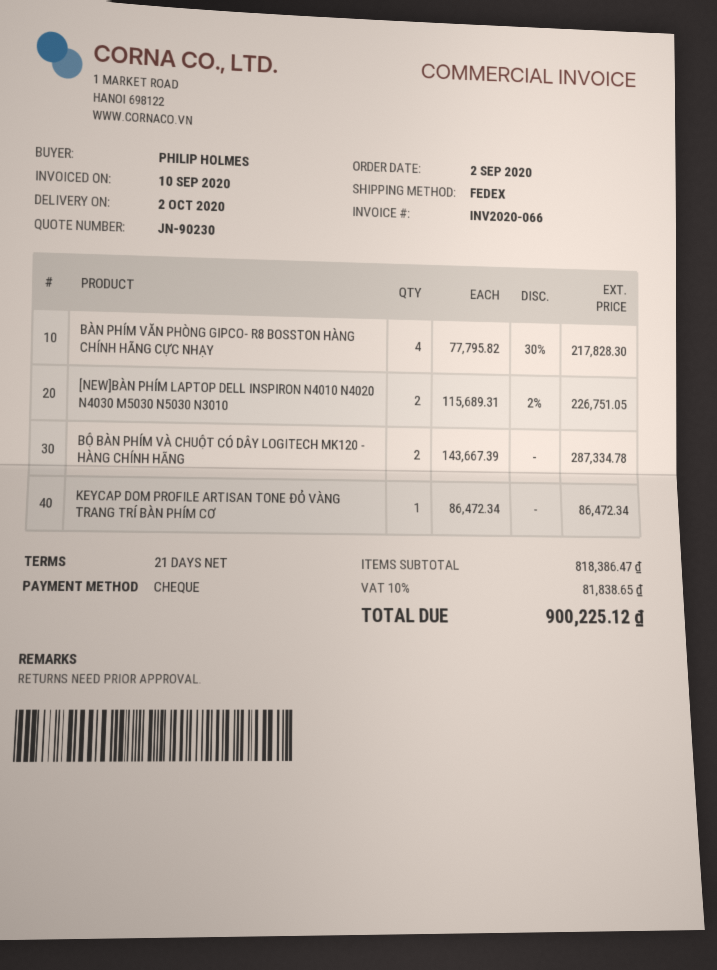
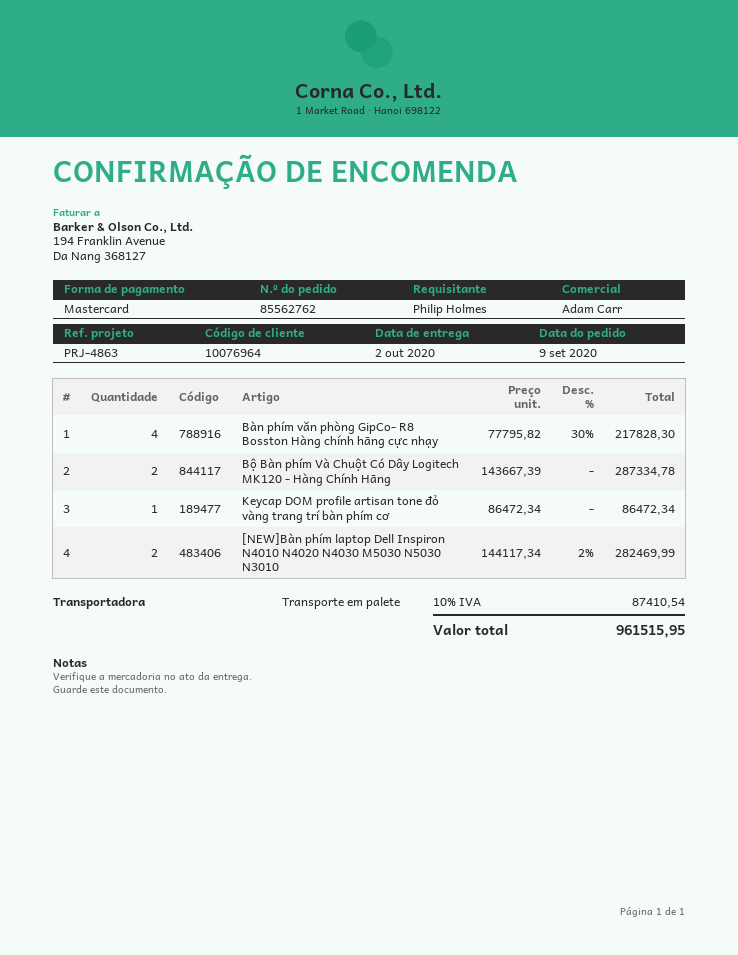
order date: 2020-09-02 -> 2020-09-09
payment method: cheque -> Mastercard
shipping method: FedEx -> pallet freight
[NEW]BÀN PHÍM LAPTOP DELL INSPIRON N4010 N4020 N4030 M5030 N5030 N3010: 2 x 115689.31 - 2% = 226751.05 -> 2 x 144117.34 - 2% = 282469.99
tax: 10% = 81838.65 -> 10% = 87410.54
total: 900225.12 -> 961515.95

